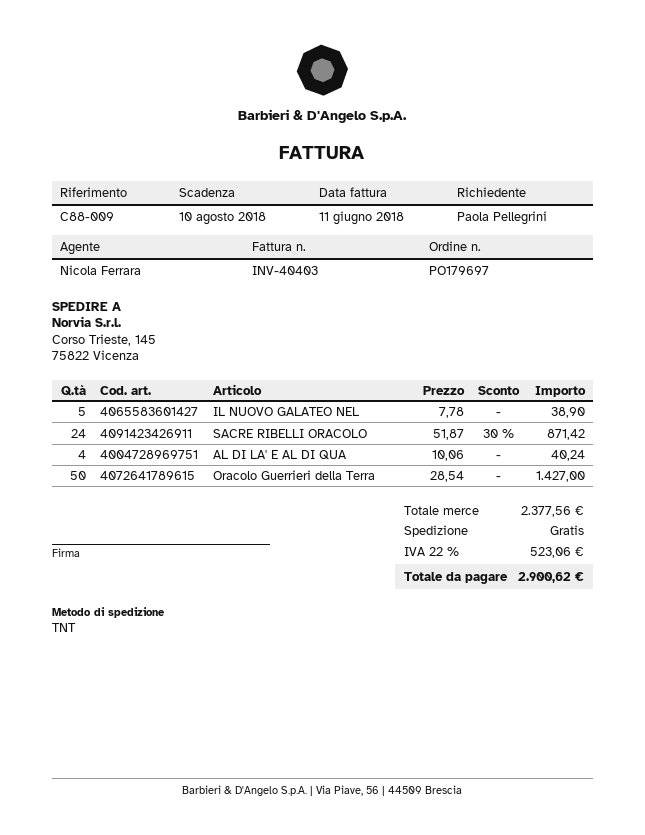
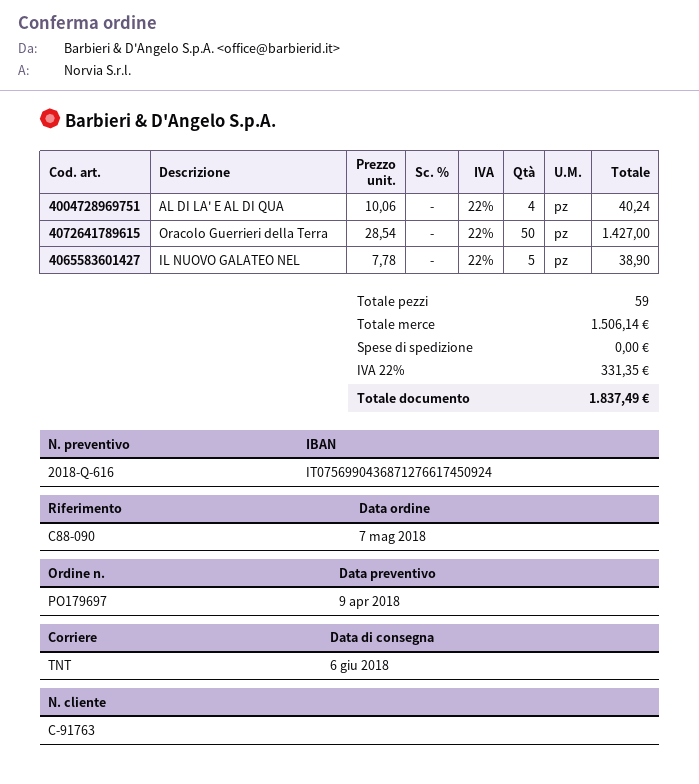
reference: C88-009 -> C88-090
SACRE RIBELLI ORACOLO: 24 x 51.87 - 30% = 871.42 -> none
subtotal: 2377.56 -> 1506.14
tax: 22% = 523.06 -> 22% = 331.35
total: 2900.62 -> 1837.49

